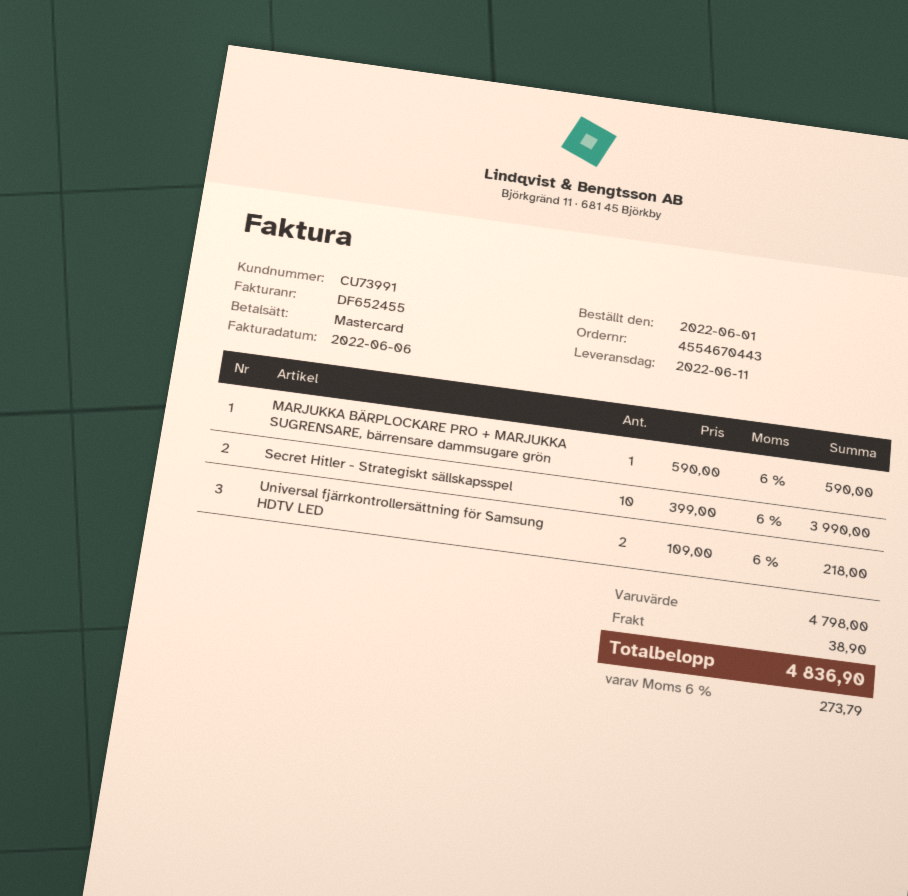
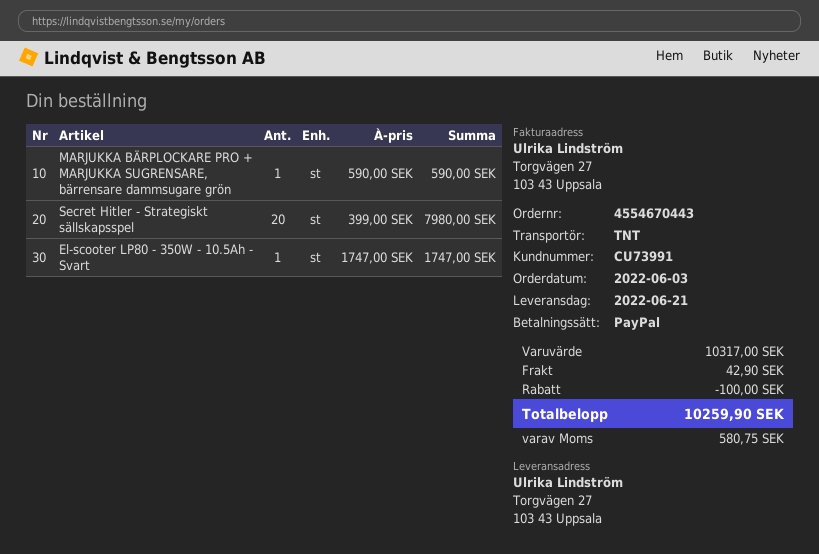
order date: 2022-06-01 -> 2022-06-03
delivery date: 2022-06-11 -> 2022-06-21
payment method: Mastercard -> PayPal
Secret Hitler - Strategiskt sällskapsspel: 10 x 399.00 = 3990.00 -> 20 x 399.00 = 7980.00
Universal fjärrkontrollersättning för Samsung HDTV LED: 2 x 109.00 = 218.00 -> none
El-scooter LP80 - 350W - 10.5Ah - Svart: none -> 1 x 1747.00 = 1747.00
subtotal: 4798.00 -> 10317.00
discount: none -> 100.00
shipping: 38.90 -> 42.90
tax: 273.79 -> 580.75
total: 4836.90 -> 10259.90

